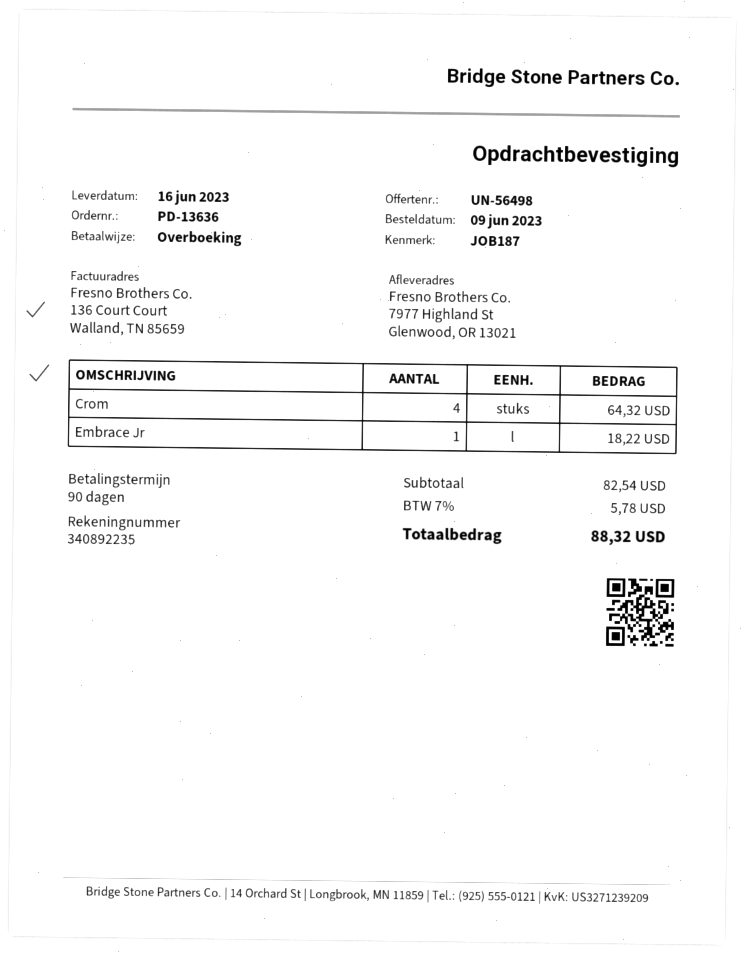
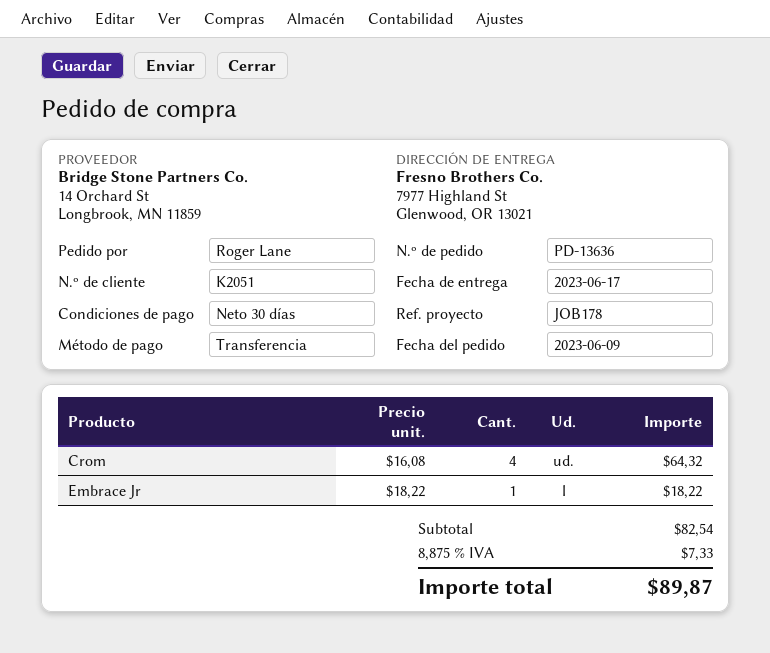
delivery date: 2023-06-16 -> 2023-06-17
payment terms: 90 days -> 30 days
reference: JOB187 -> JOB178
tax: 7% = 5.78 -> 8.875% = 7.33
total: 88.32 -> 89.87

